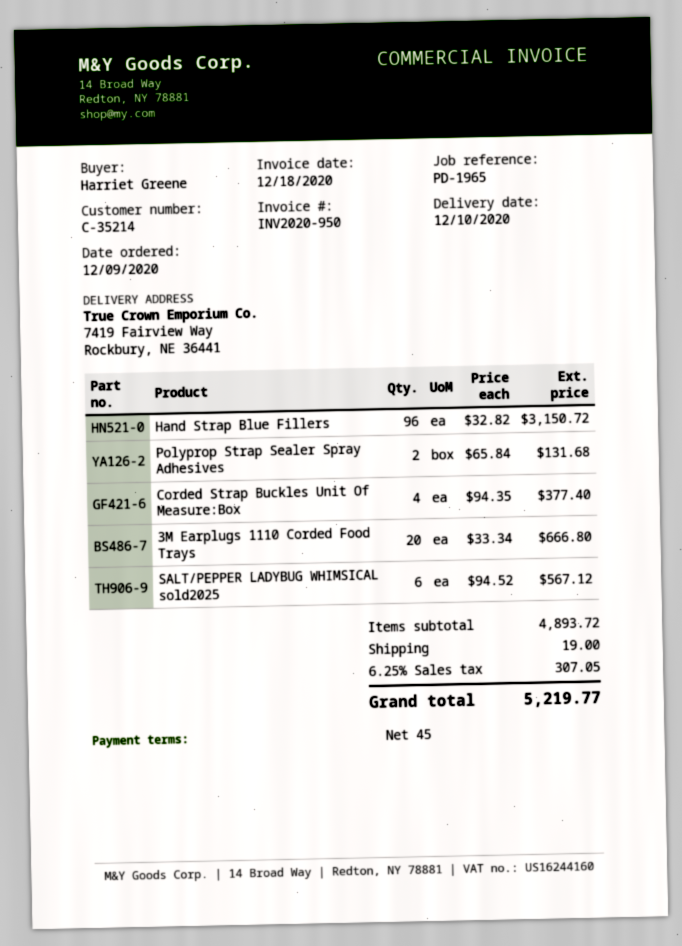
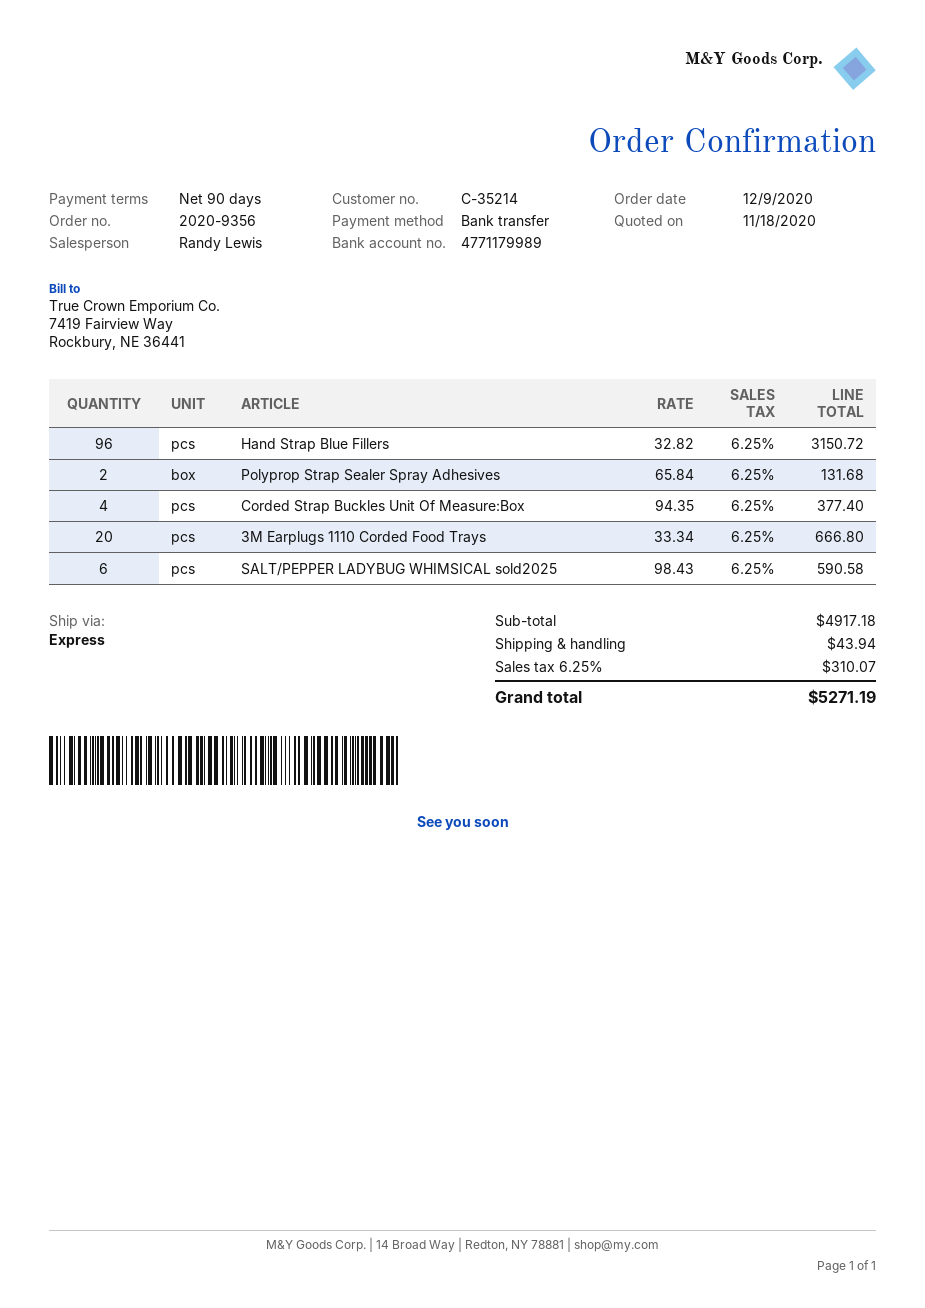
payment terms: 45 days -> 90 days
SALT/PEPPER LADYBUG WHIMSICAL sold2025: 6 x 94.52 = 567.12 -> 6 x 98.43 = 590.58
subtotal: 4893.72 -> 4917.18
shipping: 19.00 -> 43.94
tax: 6.25% = 307.05 -> 6.25% = 310.07
total: 5219.77 -> 5271.19

